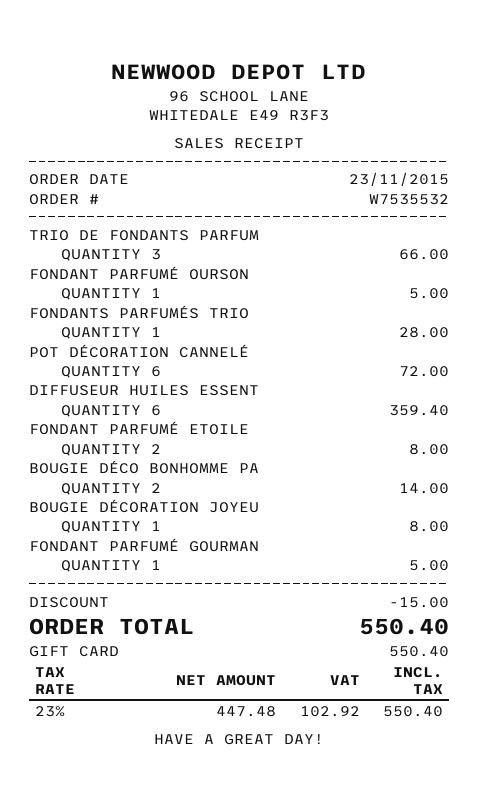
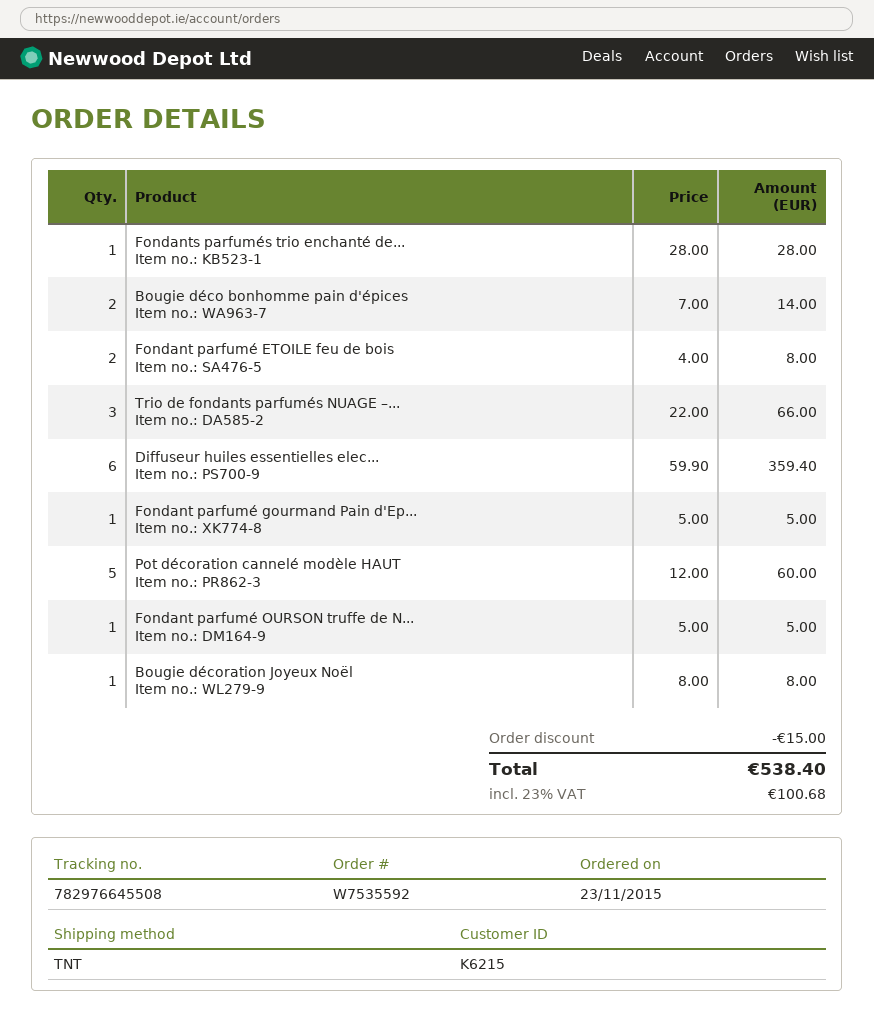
order number: W7535532 -> W7535592
POT DÉCORATION CANNELÉ: 6 for 72.00 -> 5 for 60.00
tax: 23% = 102.92 -> 23% = 100.68
total: 550.40 -> 538.40

